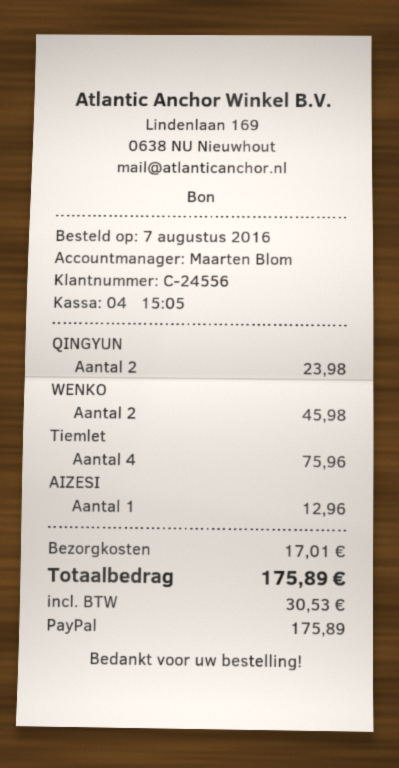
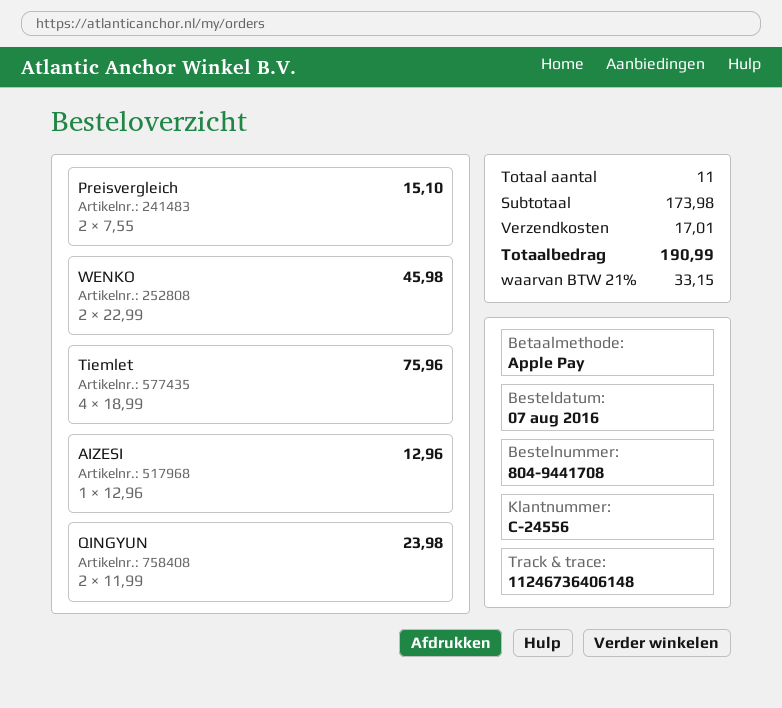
payment method: PayPal -> Apple Pay
Preisvergleich: none -> 2 for 15.10
tax: 30.53 -> 33.15
total: 175.89 -> 190.99

